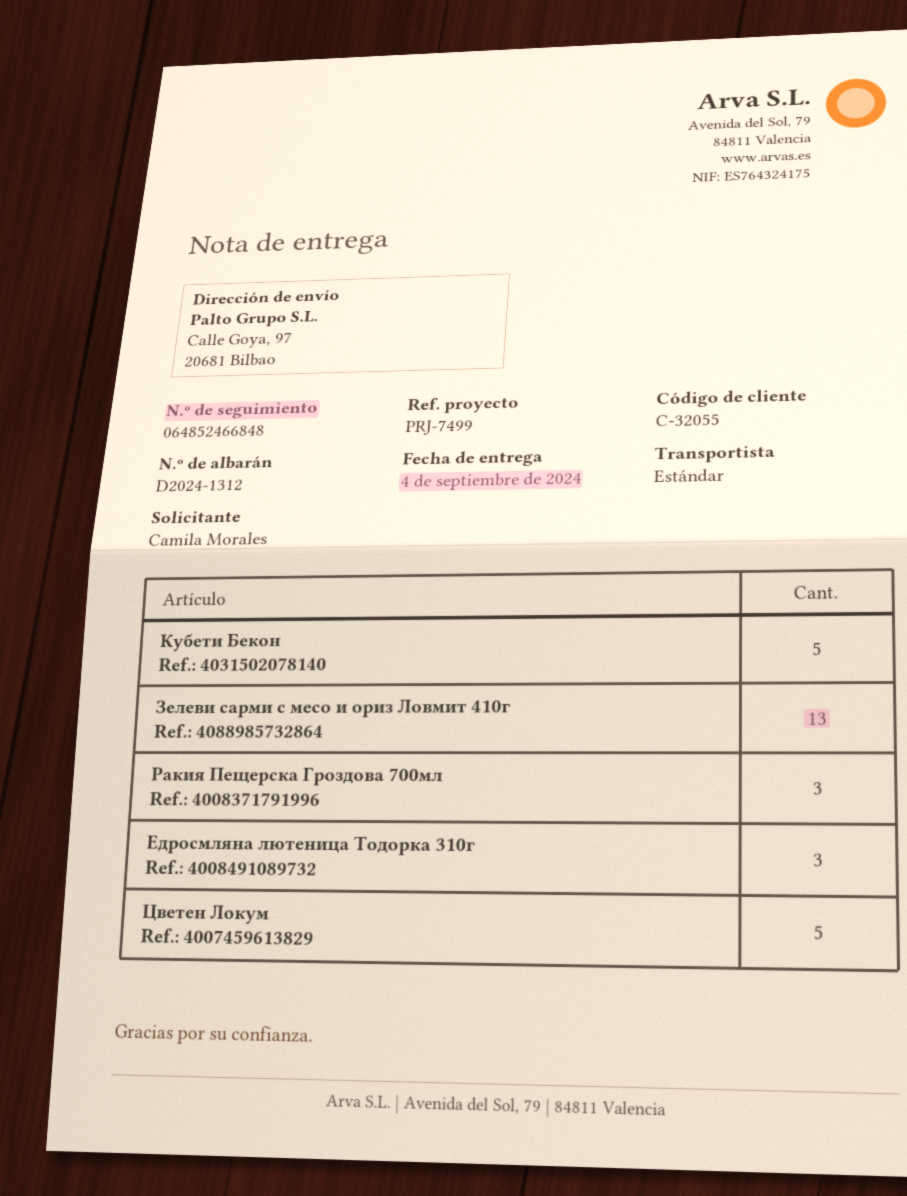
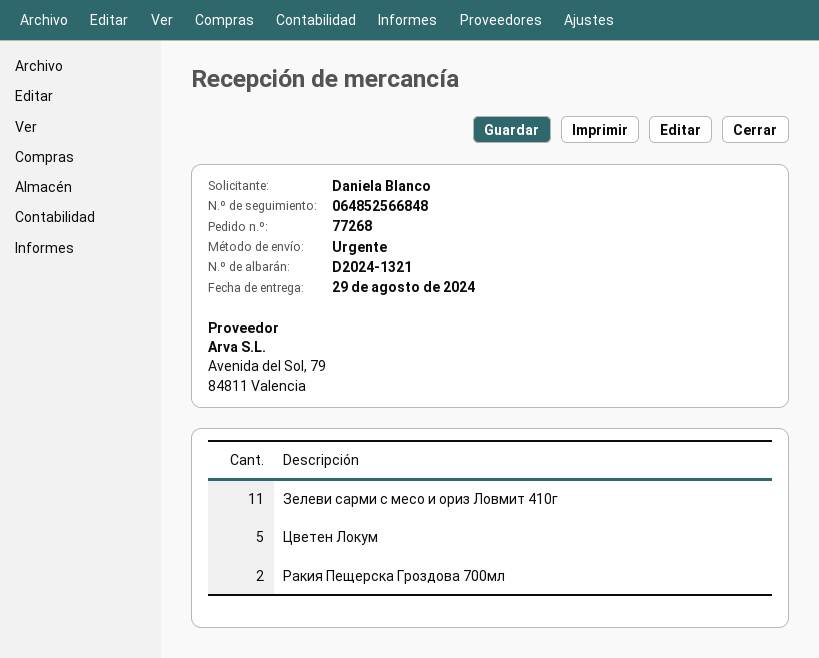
delivery note number: D2024-1312 -> D2024-1321
delivery date: 2024-09-04 -> 2024-08-29
ordered by: Camila Morales -> Daniela Blanco
shipping method: standard -> express
tracking number: 064852466848 -> 064852566848
Кубети Бекон: 5 -> none
Зелеви сарми с месо и ориз Ловмит 410г: 13 -> 11
Ракия Пещерска Гроздова 700мл: 3 -> 2
Едросмляна лютеница Тодорка 310г: 3 -> none

